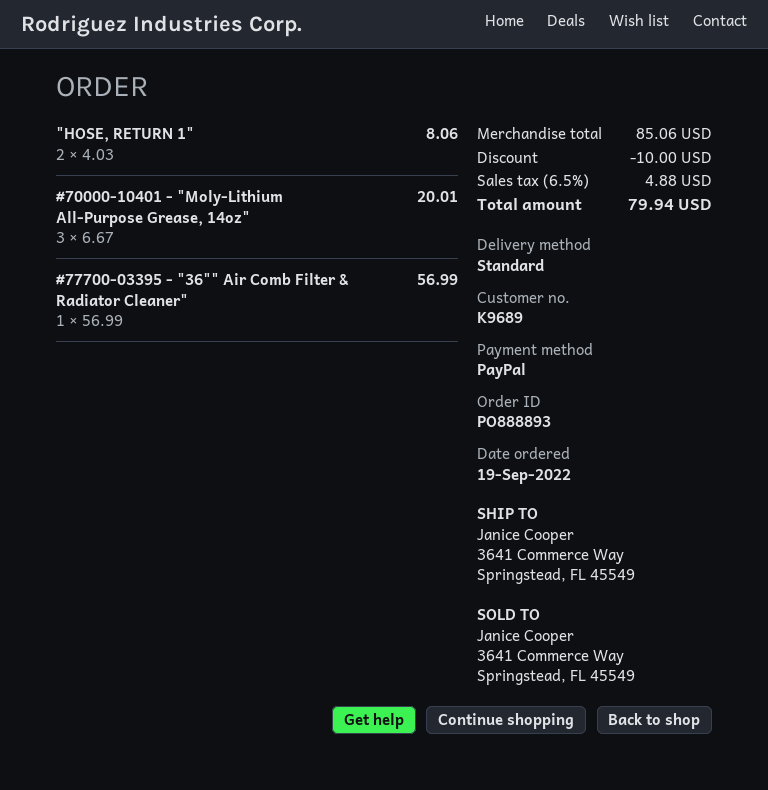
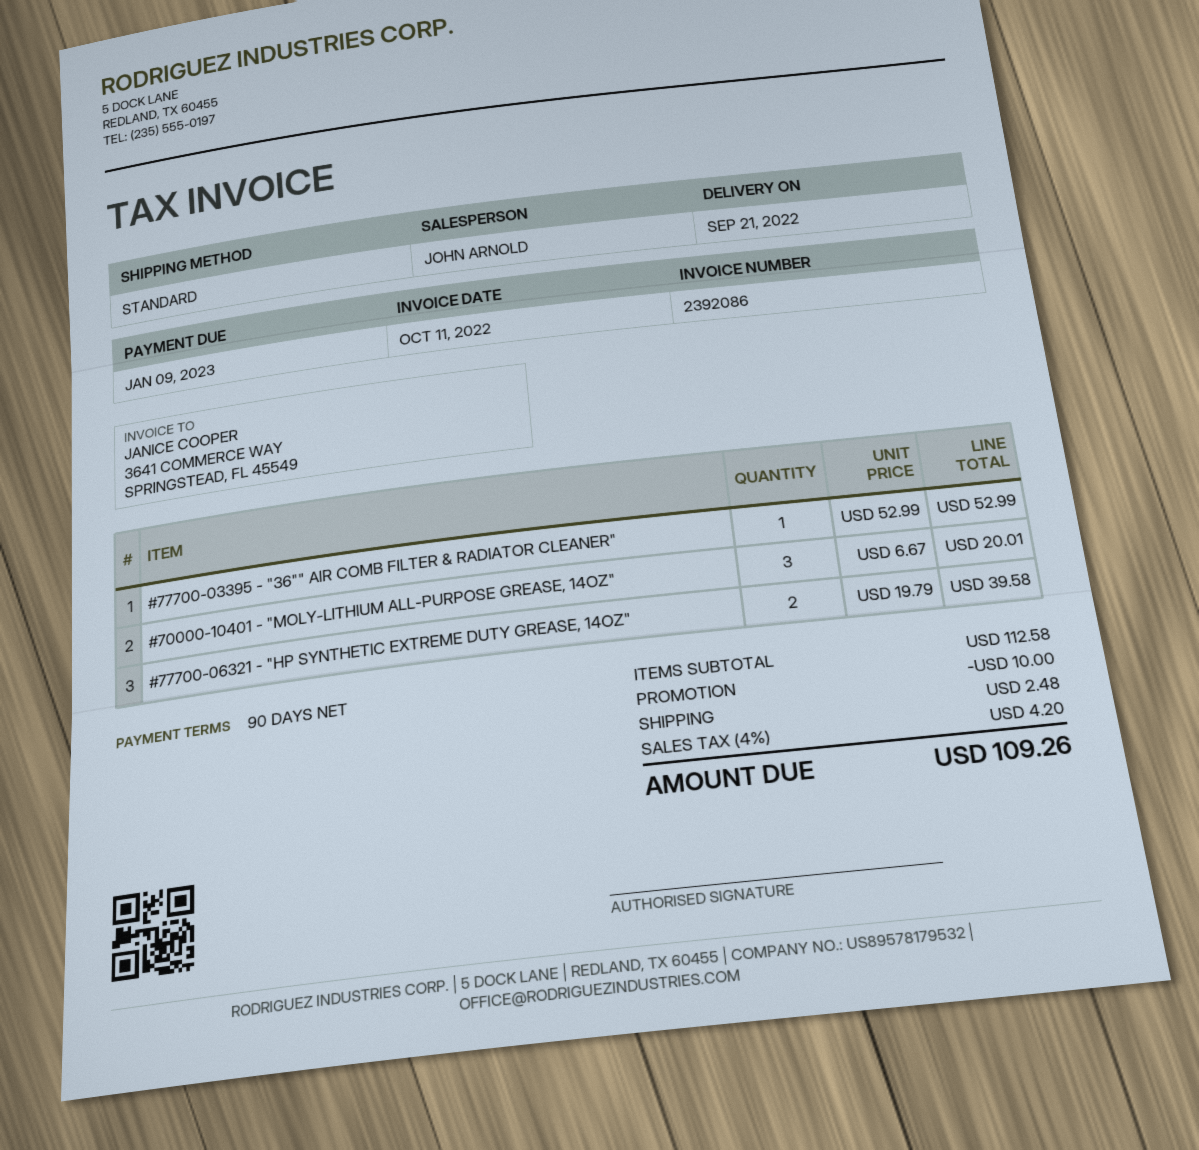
"HOSE, RETURN 1": 2 x 4.03 = 8.06 -> none
#77700-03395 - "36"" Air Comb Filter & Radiator Cleaner": 1 x 56.99 = 56.99 -> 1 x 52.99 = 52.99
#77700-06321 - "HP SYNTHETIC EXTREME DUTY GREASE, 14OZ": none -> 2 x 19.79 = 39.58
subtotal: 85.06 -> 112.58
shipping: none -> 2.48
tax: 6.5% = 4.88 -> 4% = 4.20
total: 79.94 -> 109.26

